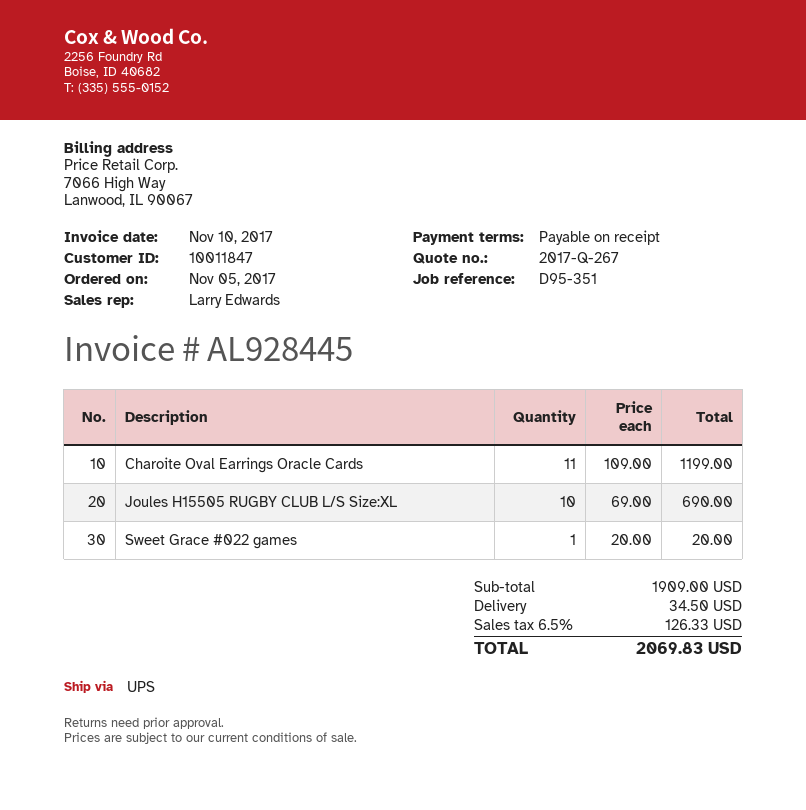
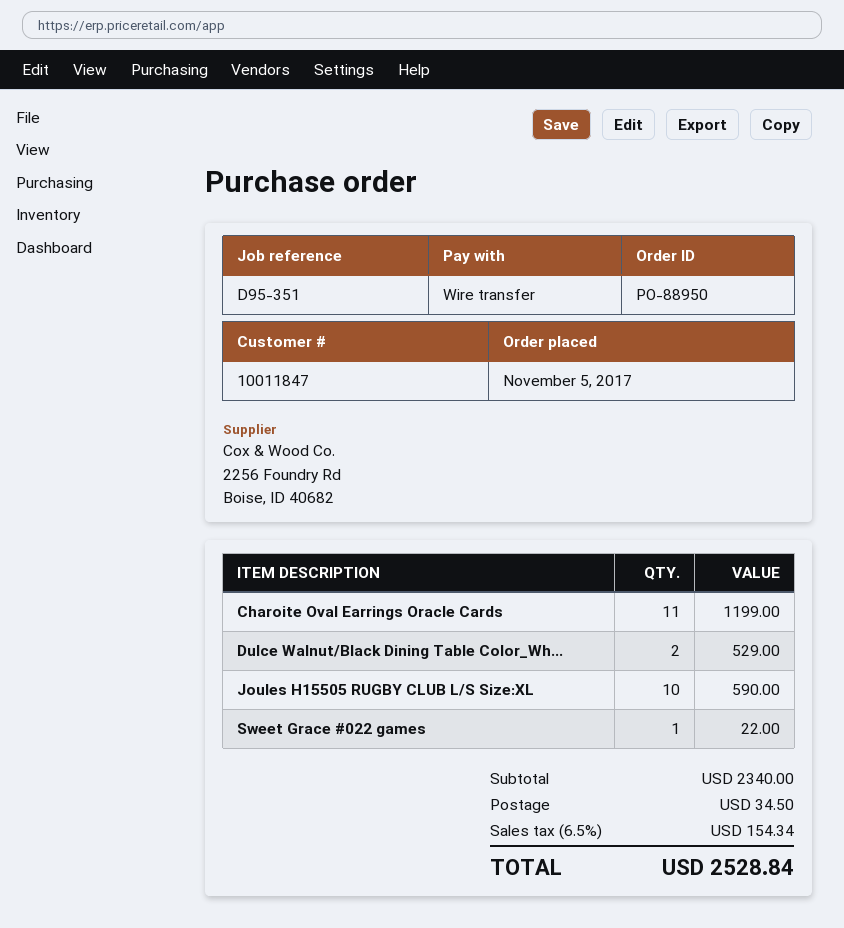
Joules H15505 RUGBY CLUB L/S Size:XL: 10 for 690.00 -> 10 for 590.00
Sweet Grace #022 games: 1 for 20.00 -> 1 for 22.00
Dulce Walnut/Black Dining Table Color_Wh...: none -> 2 for 529.00
subtotal: 1909.00 -> 2340.00
tax: 6.5% = 126.33 -> 6.5% = 154.34
total: 2069.83 -> 2528.84

